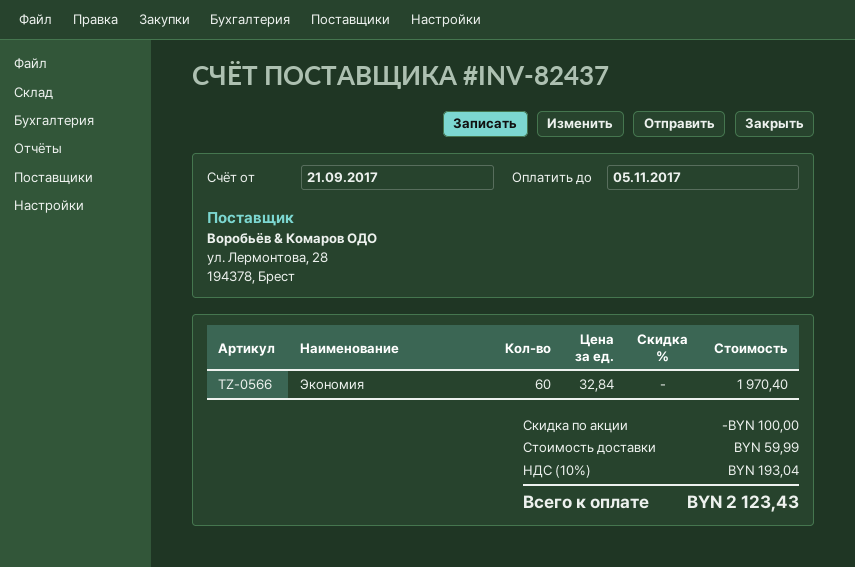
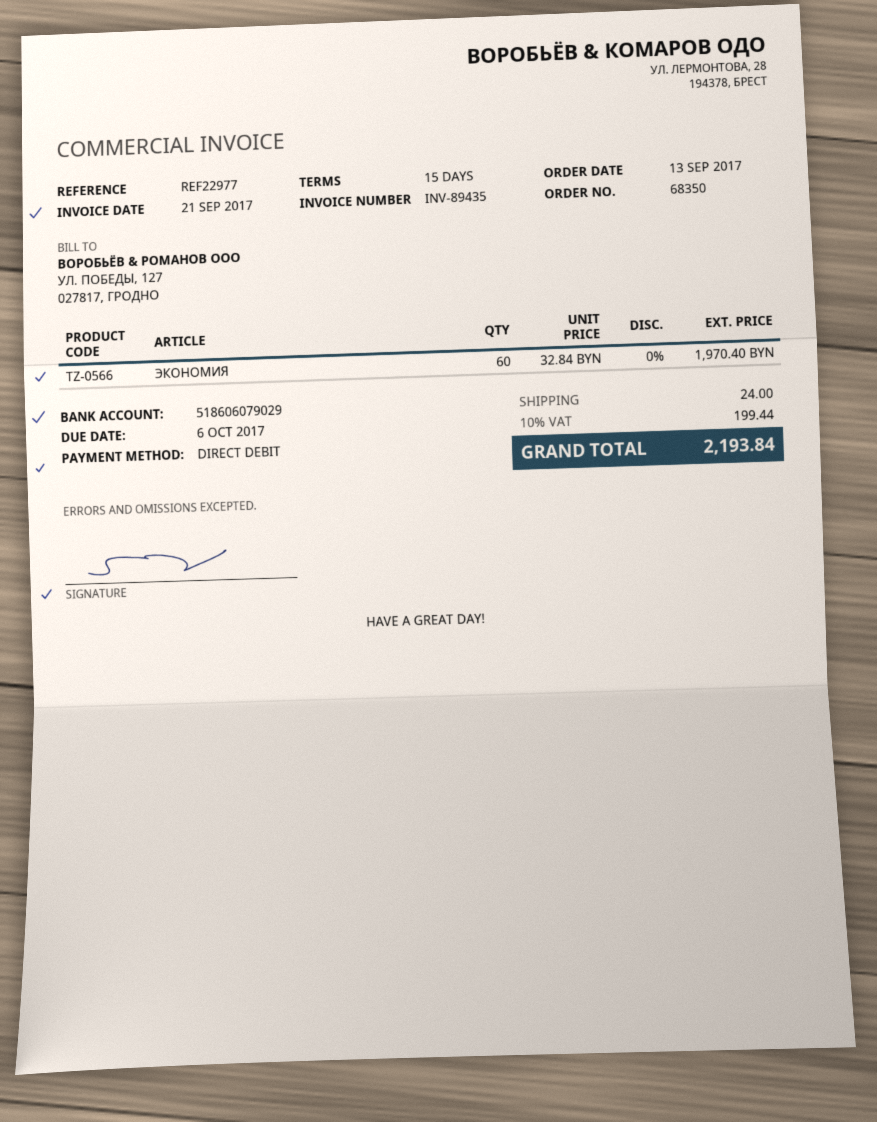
invoice number: INV-82437 -> INV-89435
due date: 2017-11-05 -> 2017-10-06
discount: 100.00 -> none
shipping: 59.99 -> 24.00
tax: 10% = 193.04 -> 10% = 199.44
total: 2123.43 -> 2193.84

